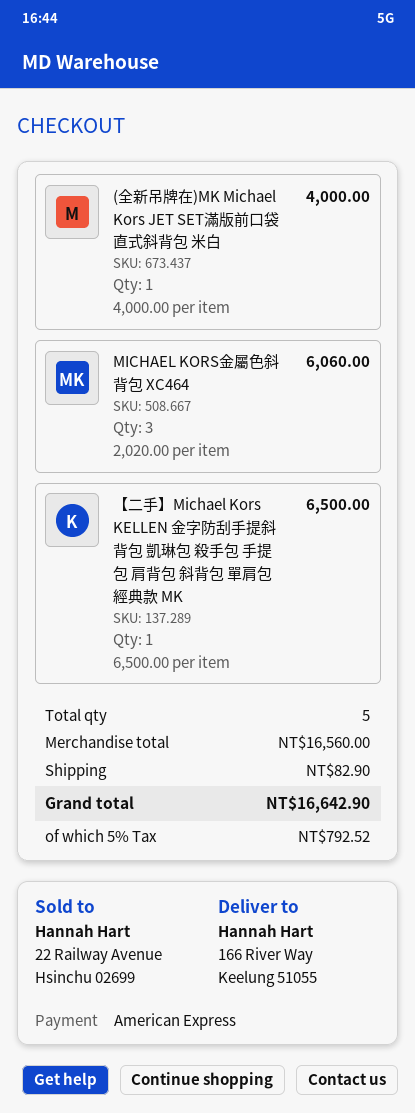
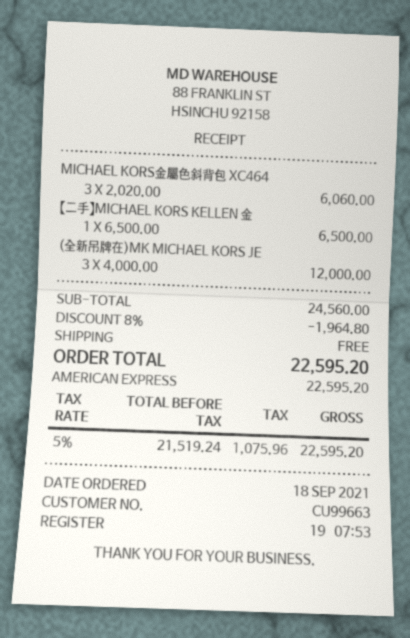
(全新吊牌在)MK Michael Kors JET SET滿版前口袋直式斜背包 米白: 1 x 4000.00 = 4000.00 -> 3 x 4000.00 = 12000.00
subtotal: 16560.00 -> 24560.00
discount: none -> 8% = 1964.80
shipping: 82.90 -> 0.00
tax: 5% = 792.52 -> 5% = 1075.96
total: 16642.90 -> 22595.20

